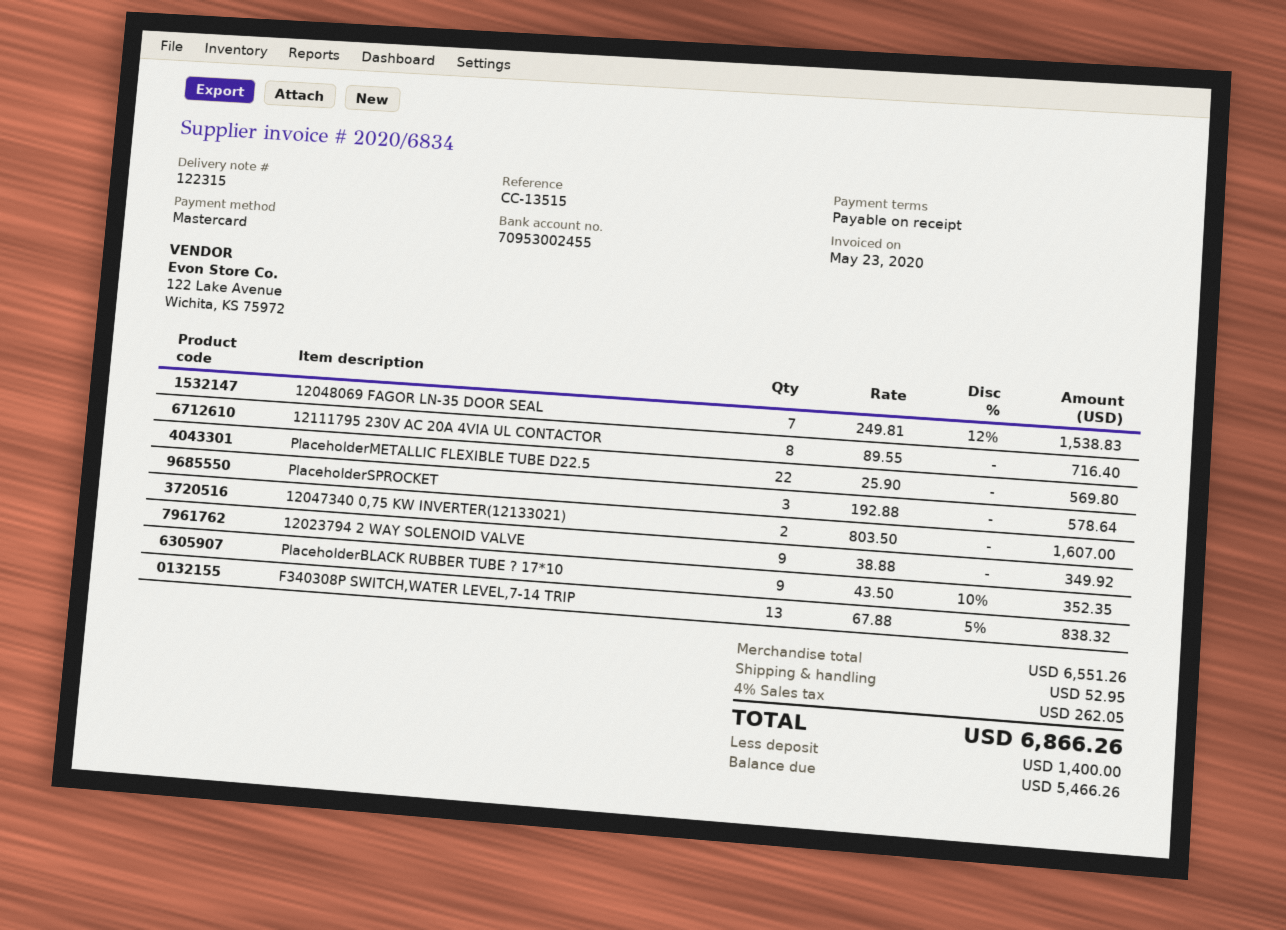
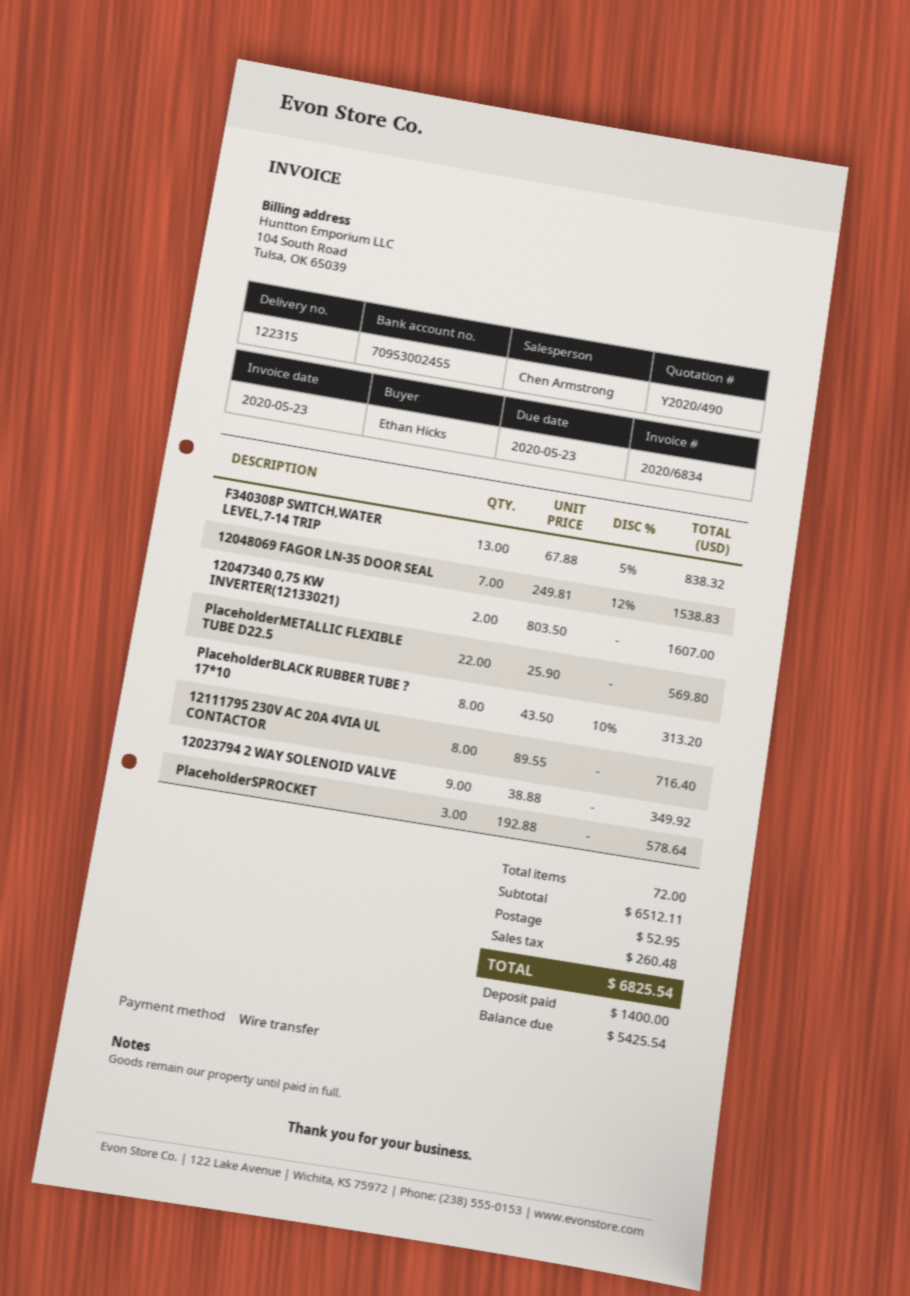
payment method: Mastercard -> bank transfer
PlaceholderBLACK RUBBER TUBE ? 17*10: 9 x 43.50 - 10% = 352.35 -> 8 x 43.50 - 10% = 313.20
subtotal: 6551.26 -> 6512.11
tax: 262.05 -> 260.48
total: 6866.26 -> 6825.54
balance: 5466.26 -> 5425.54

